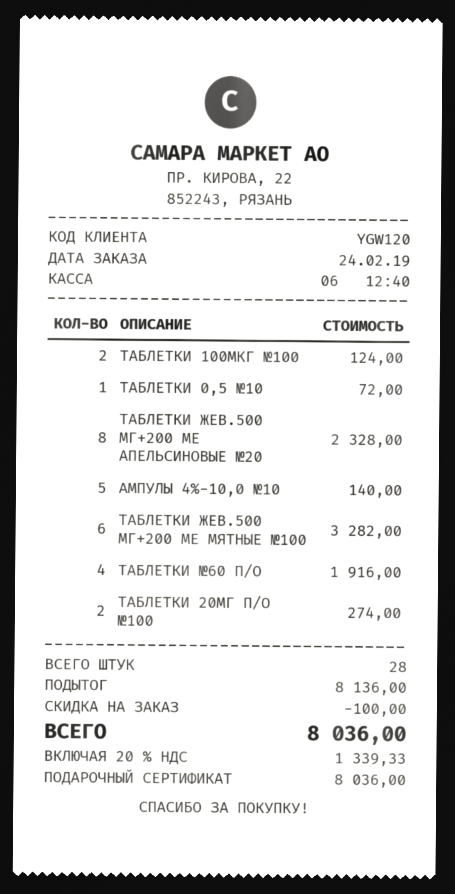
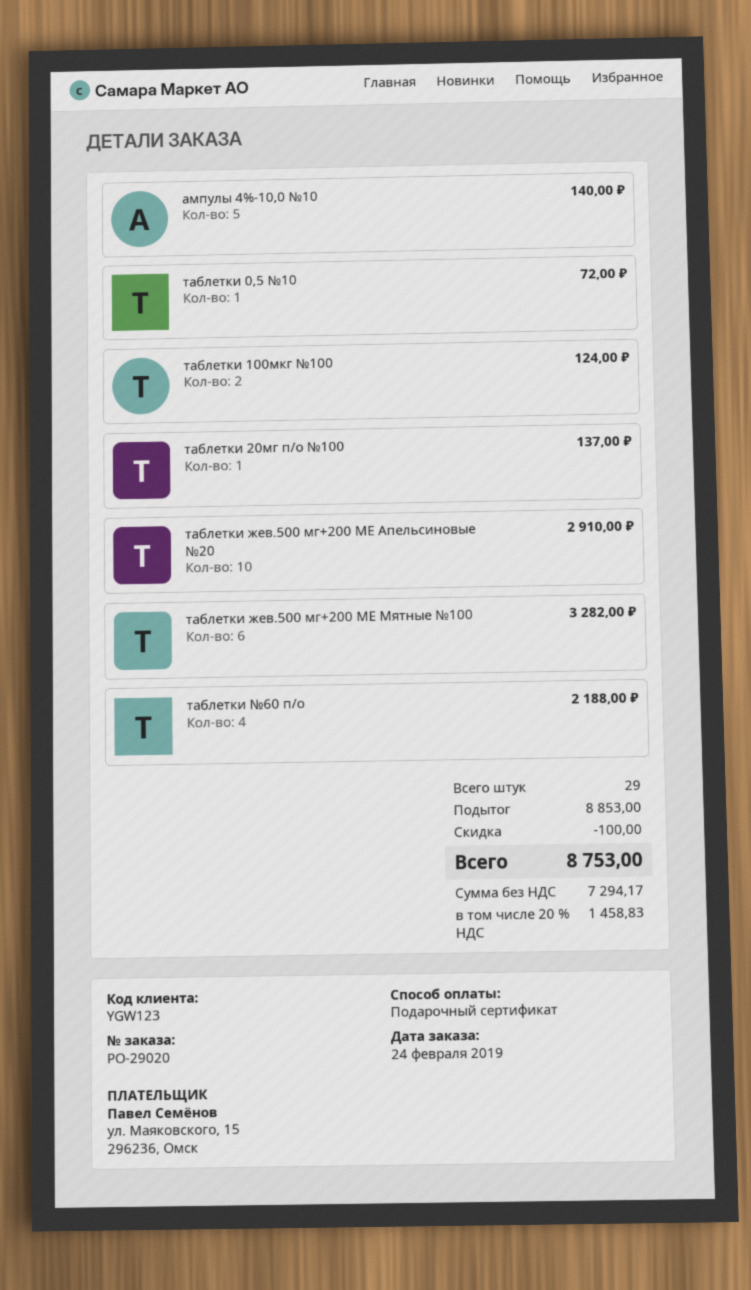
customer number: YGW120 -> YGW123
ТАБЛЕТКИ ЖЕВ.500 МГ+200 МЕ АПЕЛЬСИНОВЫЕ №20: 8 for 2328.00 -> 10 for 2910.00
ТАБЛЕТКИ №60 П/О: 4 for 1916.00 -> 4 for 2188.00
ТАБЛЕТКИ 20МГ П/О №100: 2 for 274.00 -> 1 for 137.00
total quantity: 28 -> 29
subtotal: 8136.00 -> 8853.00
tax: 20% = 1339.33 -> 20% = 1458.83
total: 8036.00 -> 8753.00

